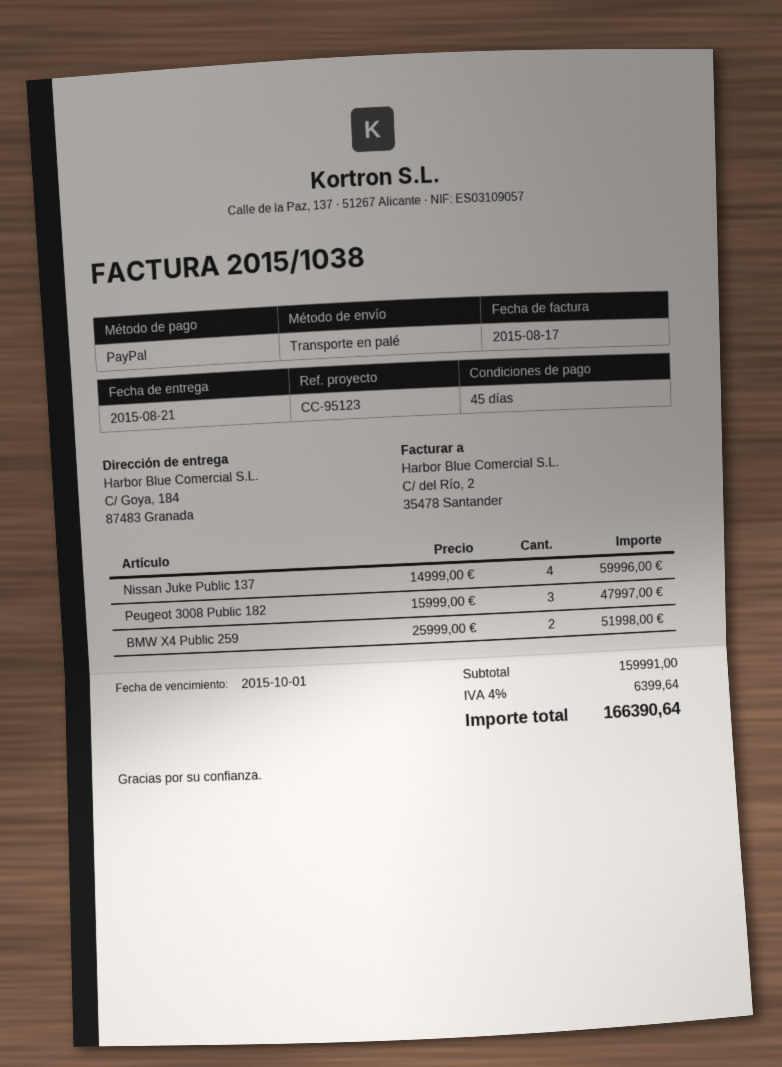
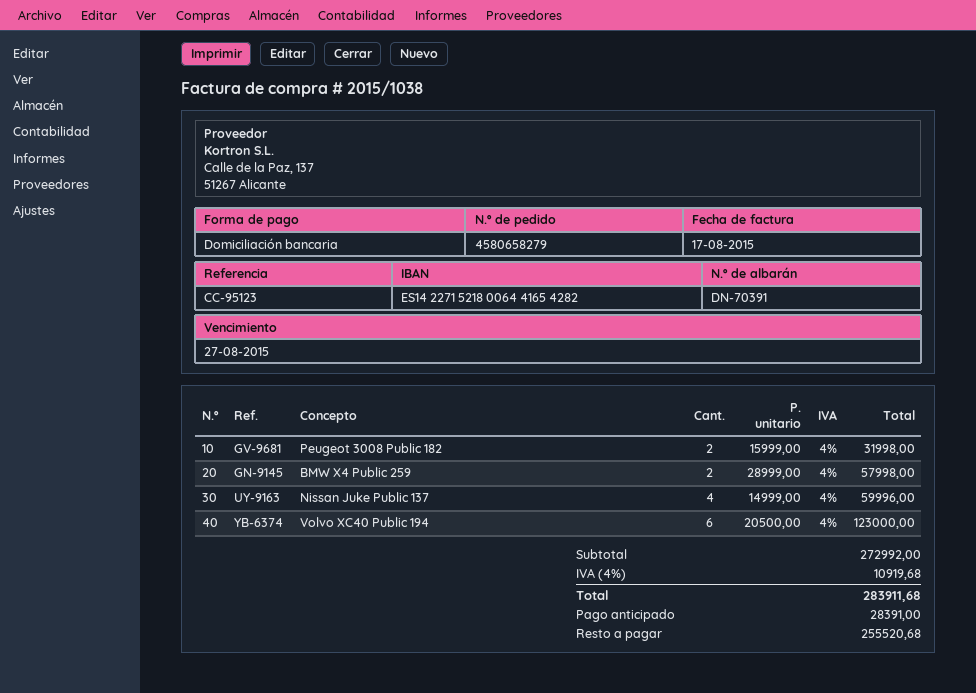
due date: 2015-10-01 -> 2015-08-27
payment method: PayPal -> direct debit
Peugeot 3008 Public 182: 3 x 15999.00 = 47997.00 -> 2 x 15999.00 = 31998.00
BMW X4 Public 259: 2 x 25999.00 = 51998.00 -> 2 x 28999.00 = 57998.00
Volvo XC40 Public 194: none -> 6 x 20500.00 = 123000.00
subtotal: 159991.00 -> 272992.00
tax: 4% = 6399.64 -> 4% = 10919.68
total: 166390.64 -> 283911.68

